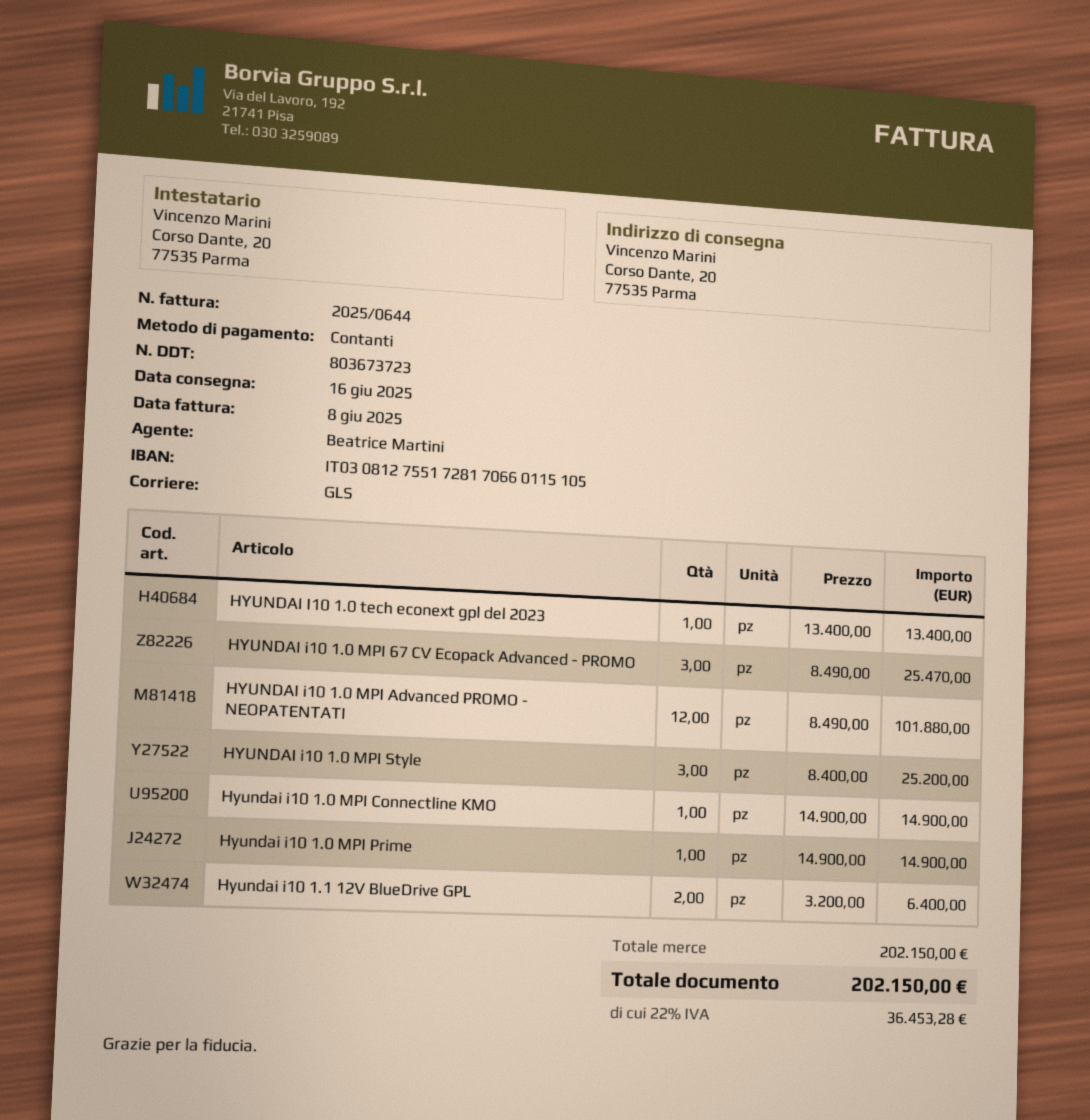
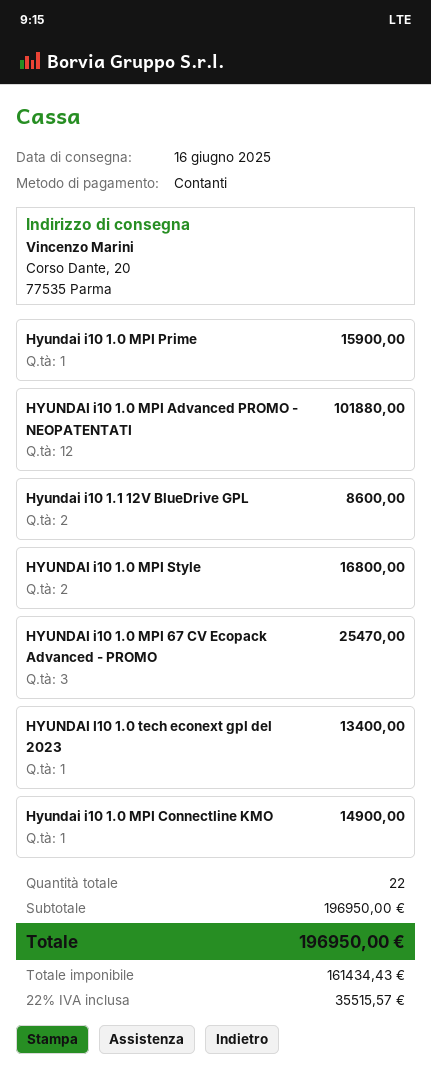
HYUNDAI i10 1.0 MPI Style: 3 for 25200.00 -> 2 for 16800.00
Hyundai i10 1.0 MPI Prime: 1 for 14900.00 -> 1 for 15900.00
Hyundai i10 1.1 12V BlueDrive GPL: 2 for 6400.00 -> 2 for 8600.00
subtotal: 202150.00 -> 196950.00
tax: 22% = 36453.28 -> 22% = 35515.57
total: 202150.00 -> 196950.00

